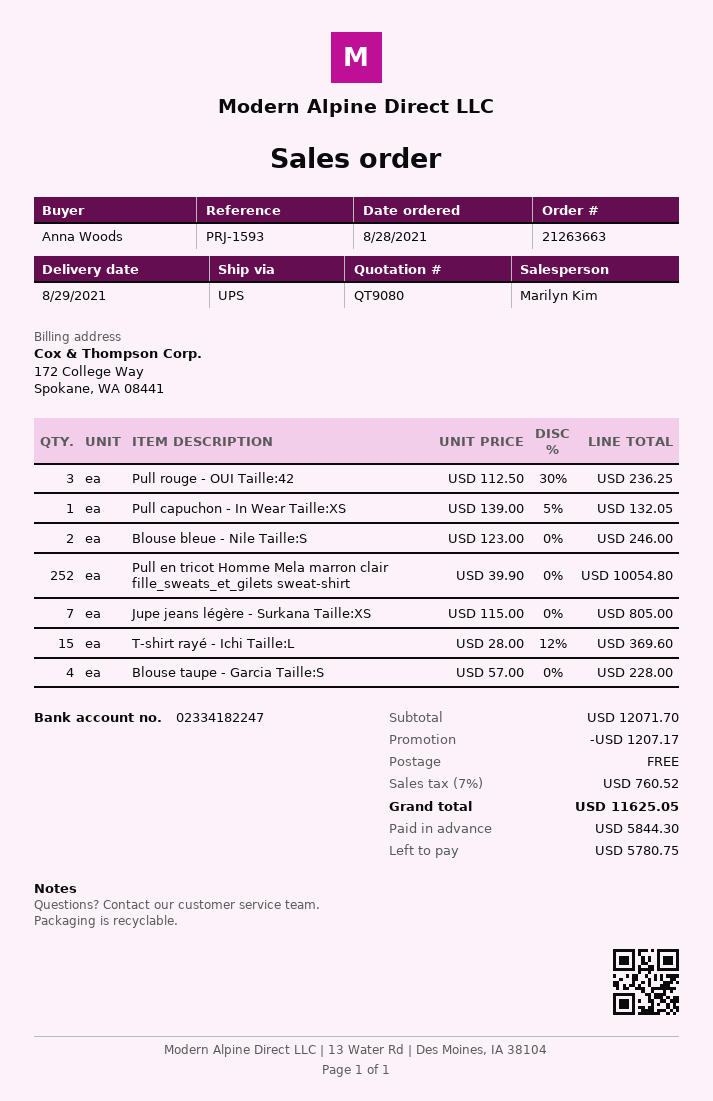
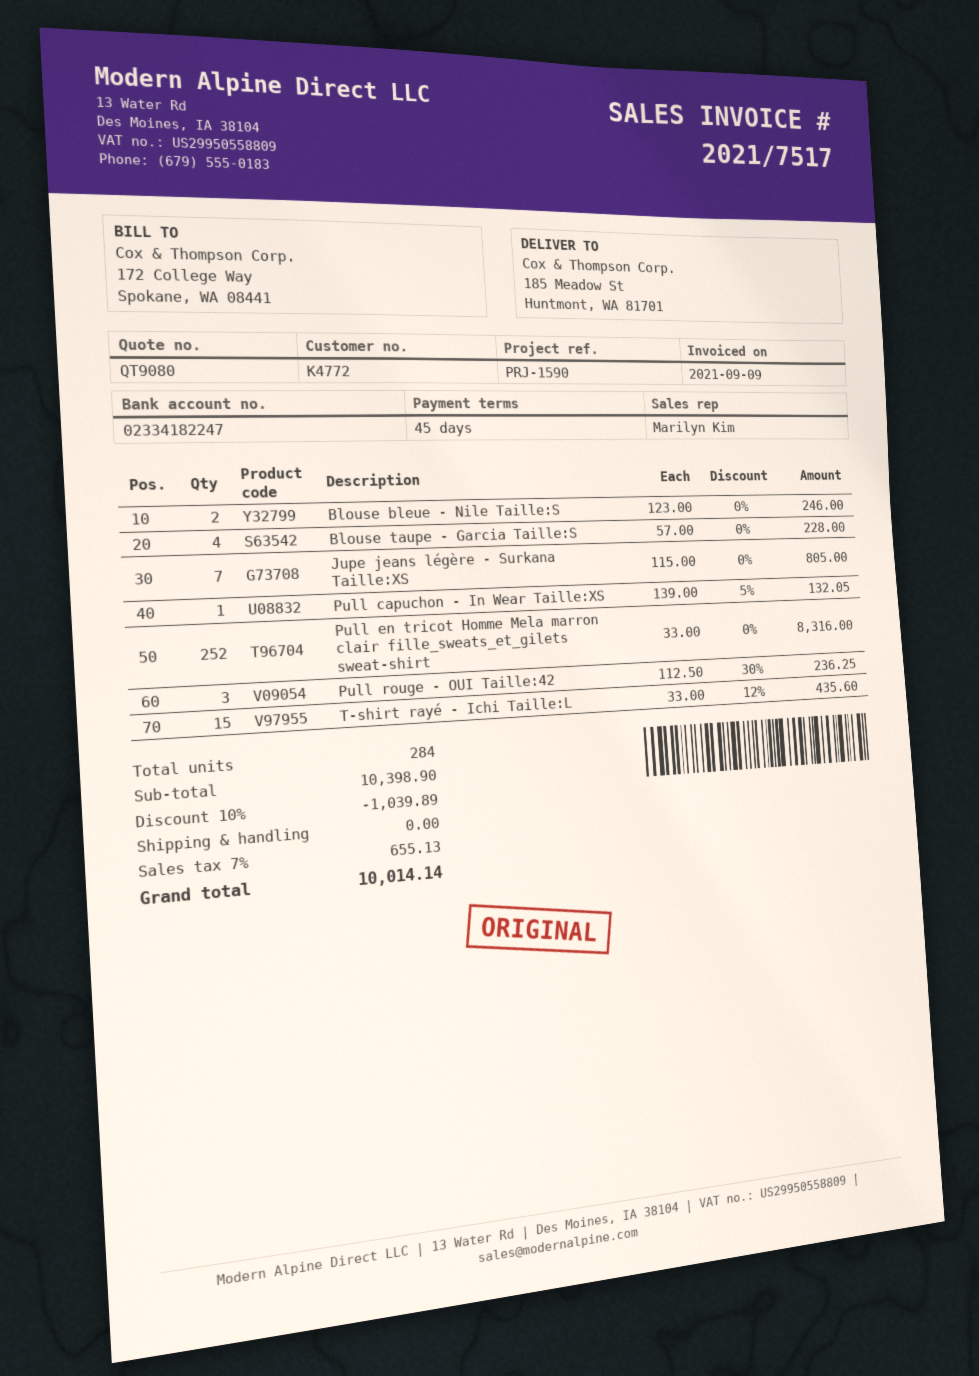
reference: PRJ-1593 -> PRJ-1590
Pull en tricot Homme Mela marron clair fille_sweats_et_gilets sweat-shirt: 252 x 39.90 = 10054.80 -> 252 x 33.00 = 8316.00
T-shirt rayé - Ichi Taille:L: 15 x 28.00 - 12% = 369.60 -> 15 x 33.00 - 12% = 435.60
subtotal: 12071.70 -> 10398.90
discount: 1207.17 -> 1039.89
tax: 7% = 760.52 -> 7% = 655.13
total: 11625.05 -> 10014.14

